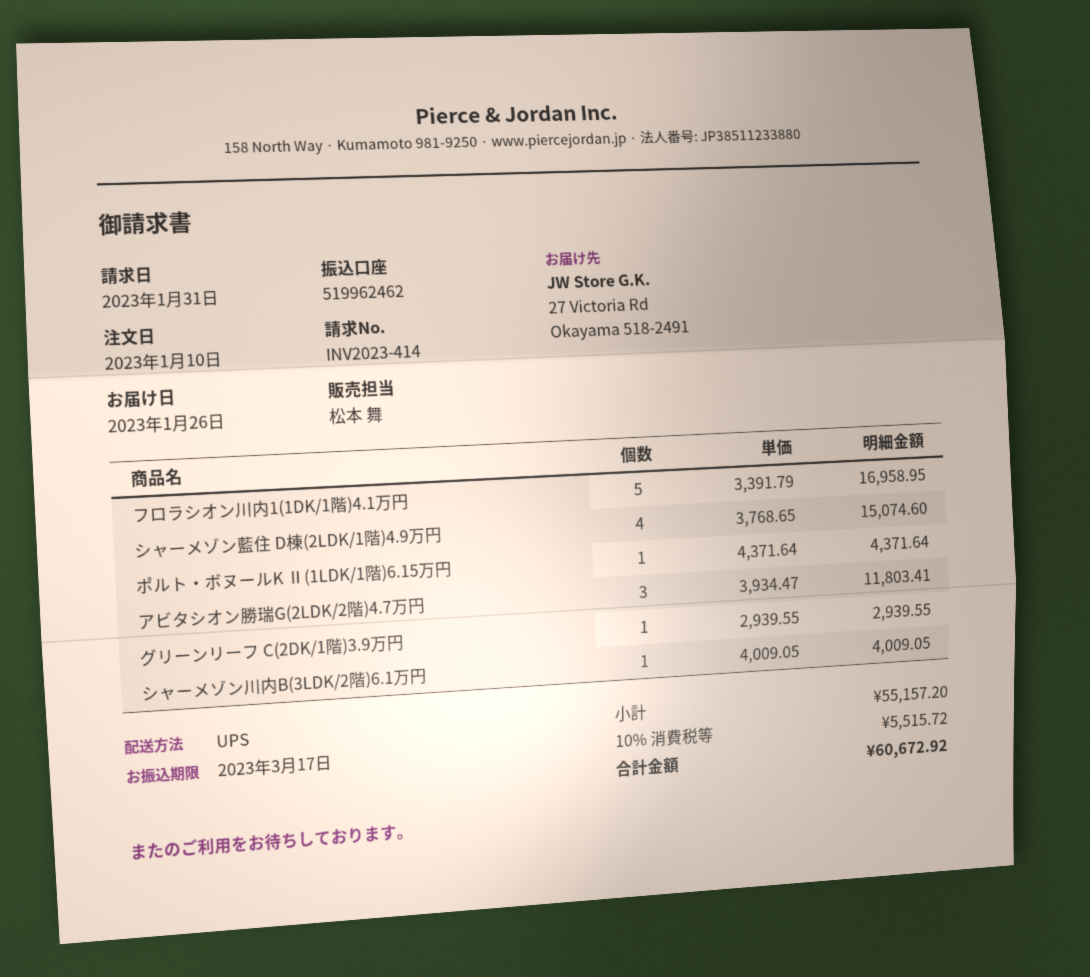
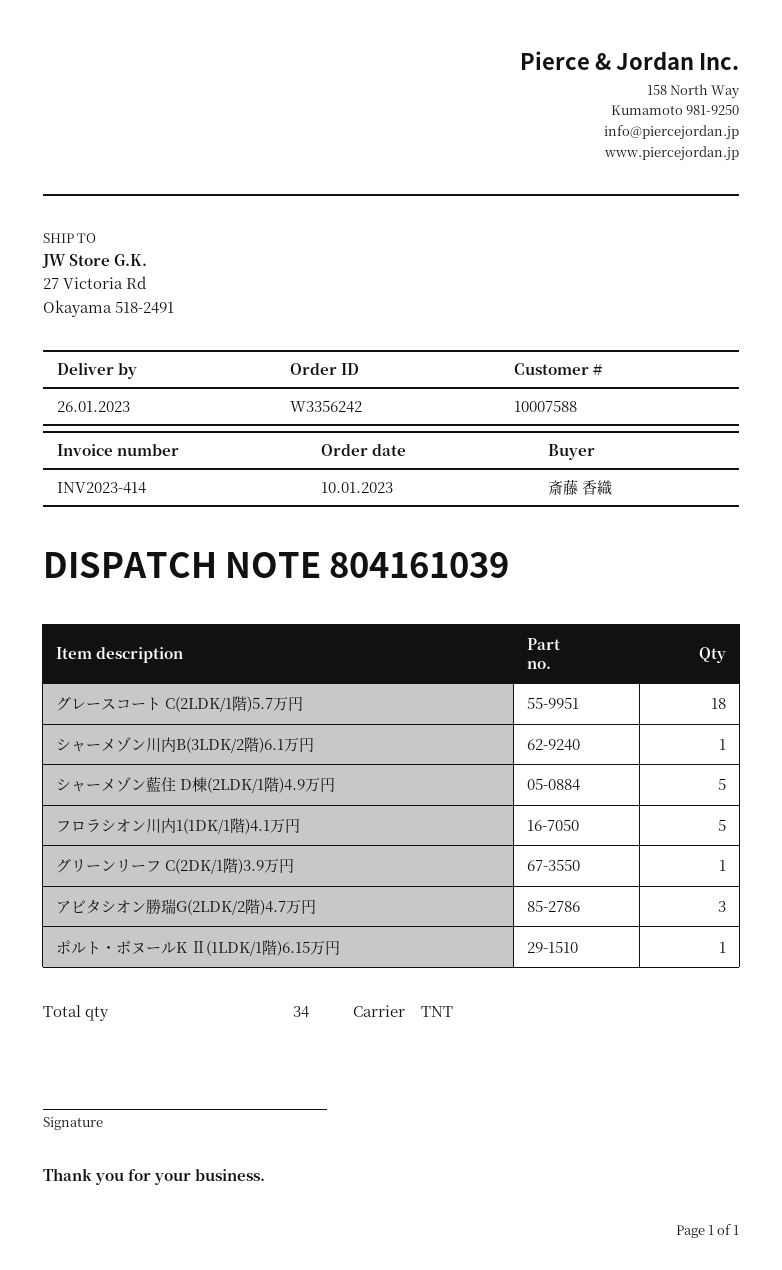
shipping method: UPS -> TNT
シャーメゾン藍住 D棟(2LDK/1階)4.9万円: 4 -> 5
グレースコート C(2LDK/1階)5.7万円: none -> 18

